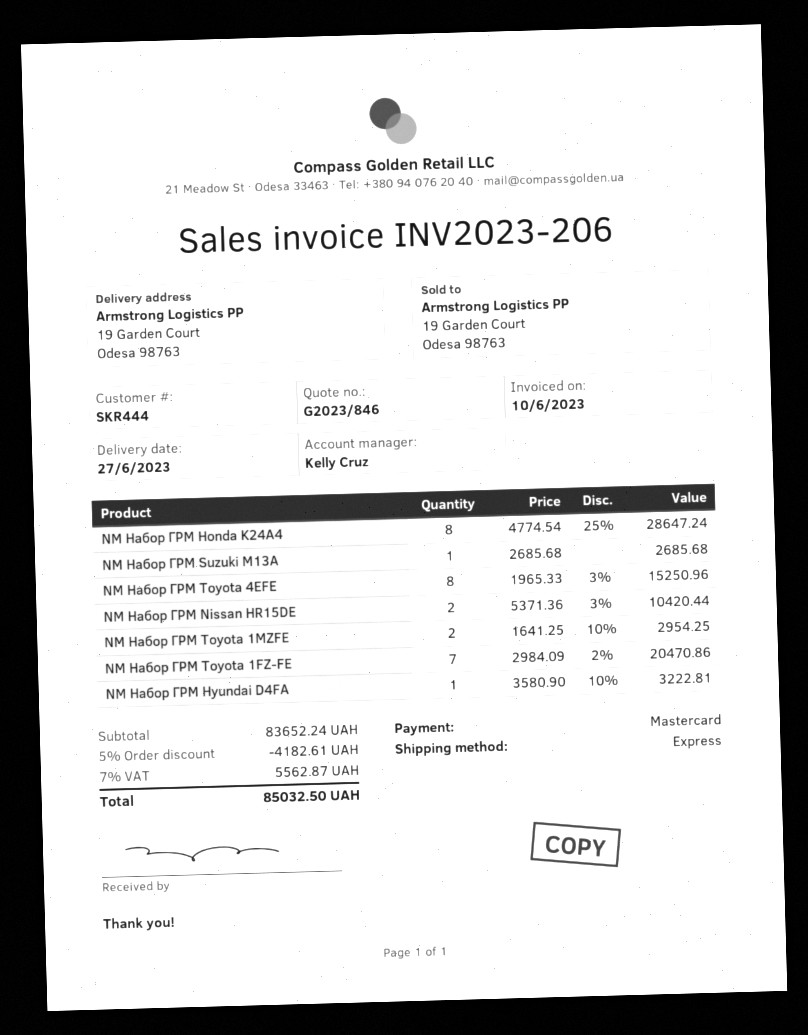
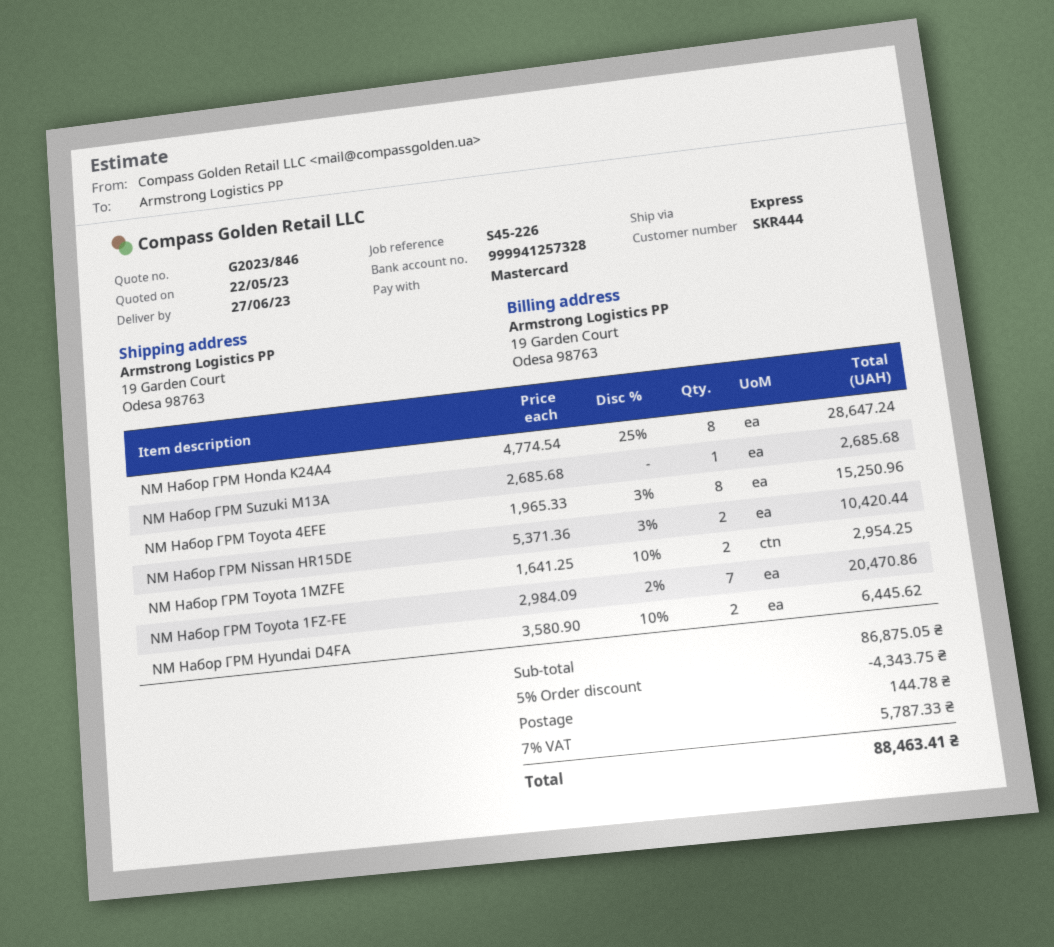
NM Набор ГРМ Hyundai D4FA: 1 x 3580.90 - 10% = 3222.81 -> 2 x 3580.90 - 10% = 6445.62
subtotal: 83652.24 -> 86875.05
discount: 5% = 4182.61 -> 5% = 4343.75
shipping: none -> 144.78
tax: 7% = 5562.87 -> 7% = 5787.33
total: 85032.50 -> 88463.41

